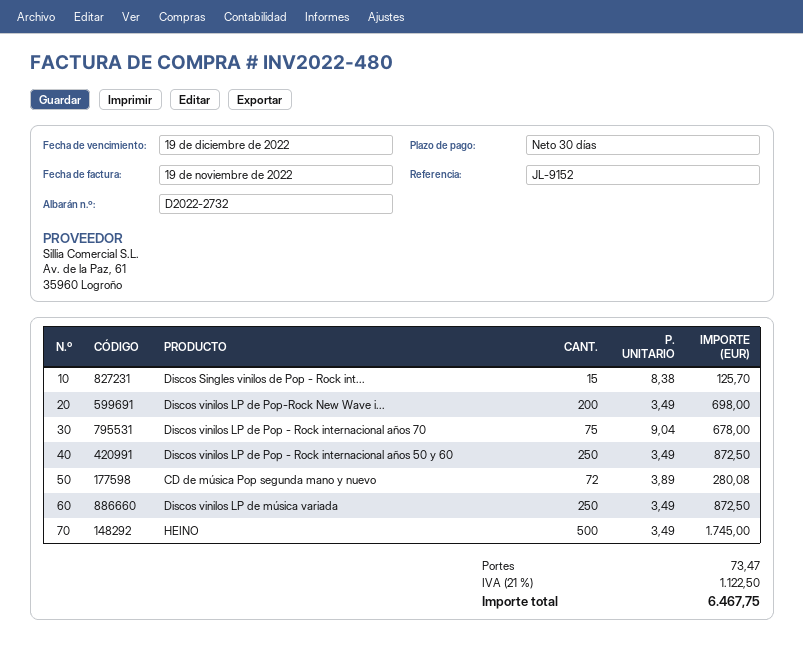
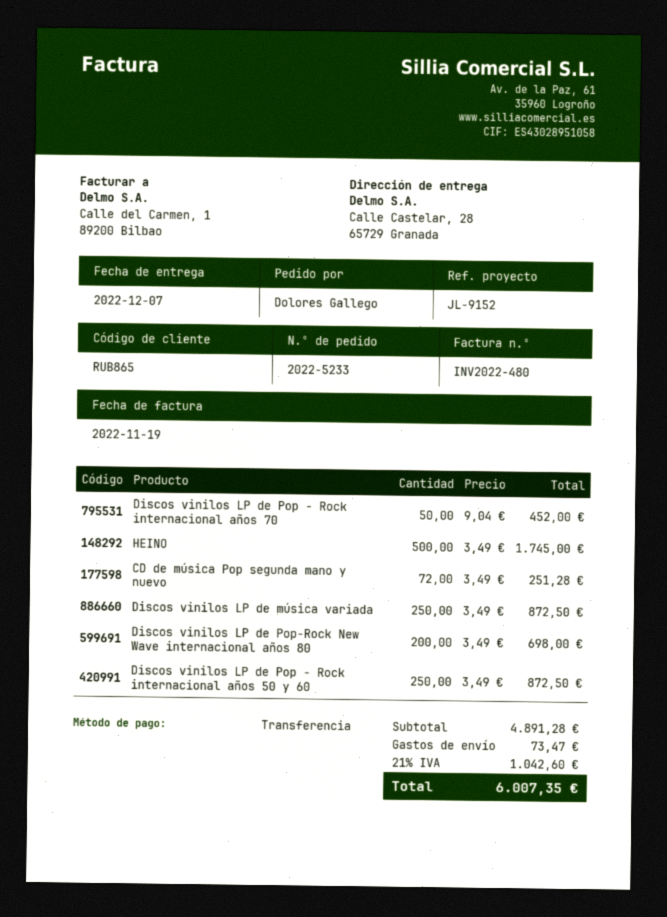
Discos Singles vinilos de Pop - Rock int...: 15 x 8.38 = 125.70 -> none
Discos vinilos LP de Pop - Rock internacional años 70: 75 x 9.04 = 678.00 -> 50 x 9.04 = 452.00
CD de música Pop segunda mano y nuevo: 72 x 3.89 = 280.08 -> 72 x 3.49 = 251.28
tax: 21% = 1122.50 -> 21% = 1042.60
total: 6467.75 -> 6007.35

